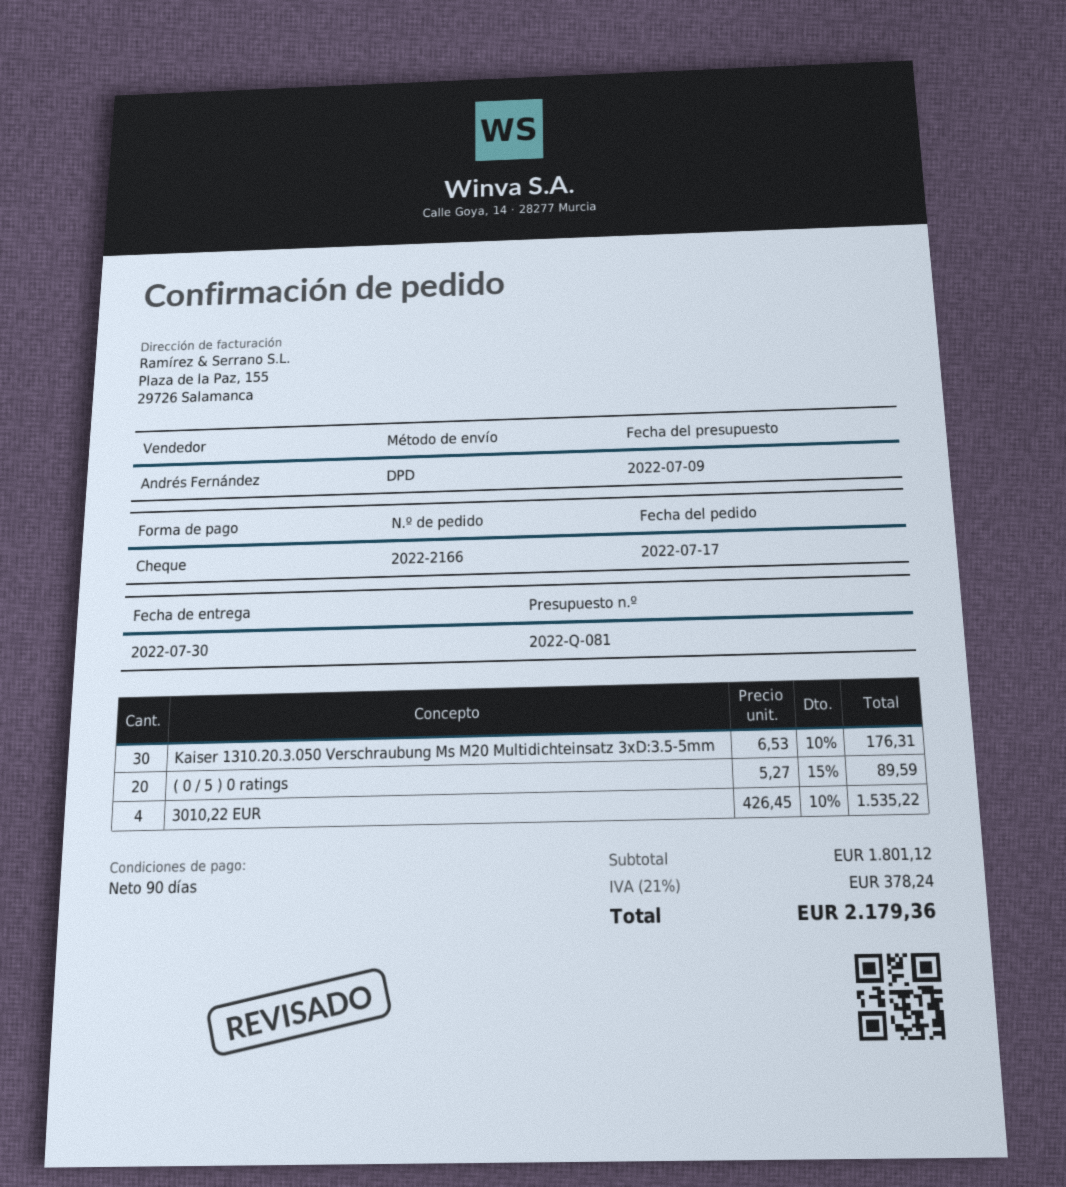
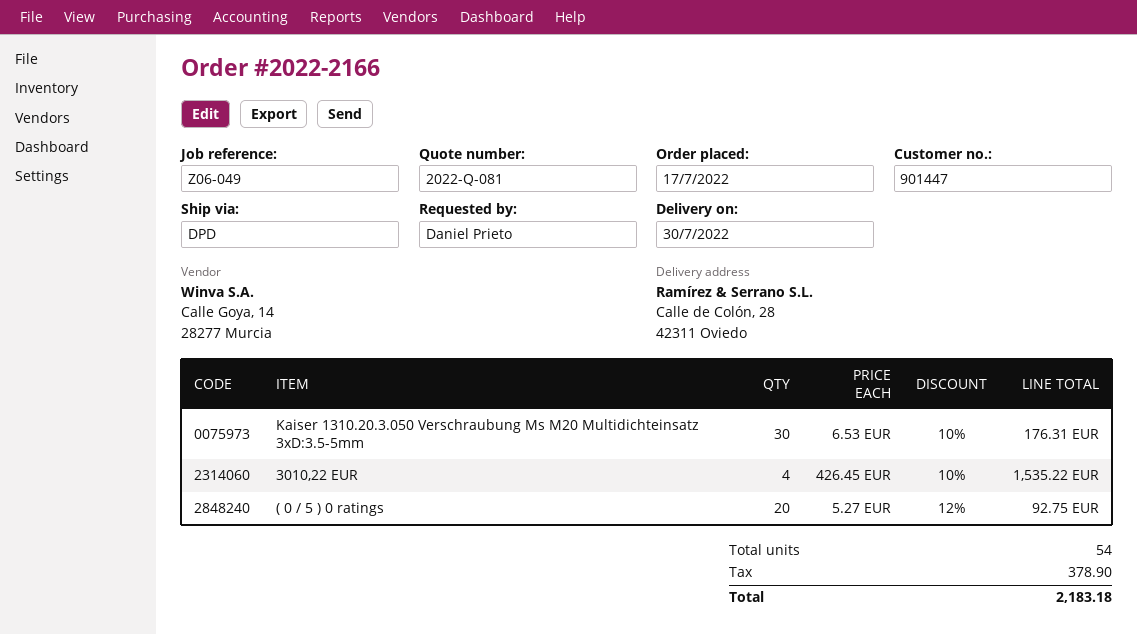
( 0 / 5 ) 0 ratings: 20 x 5.27 - 15% = 89.59 -> 20 x 5.27 - 12% = 92.75
tax: 378.24 -> 378.90
total: 2179.36 -> 2183.18

